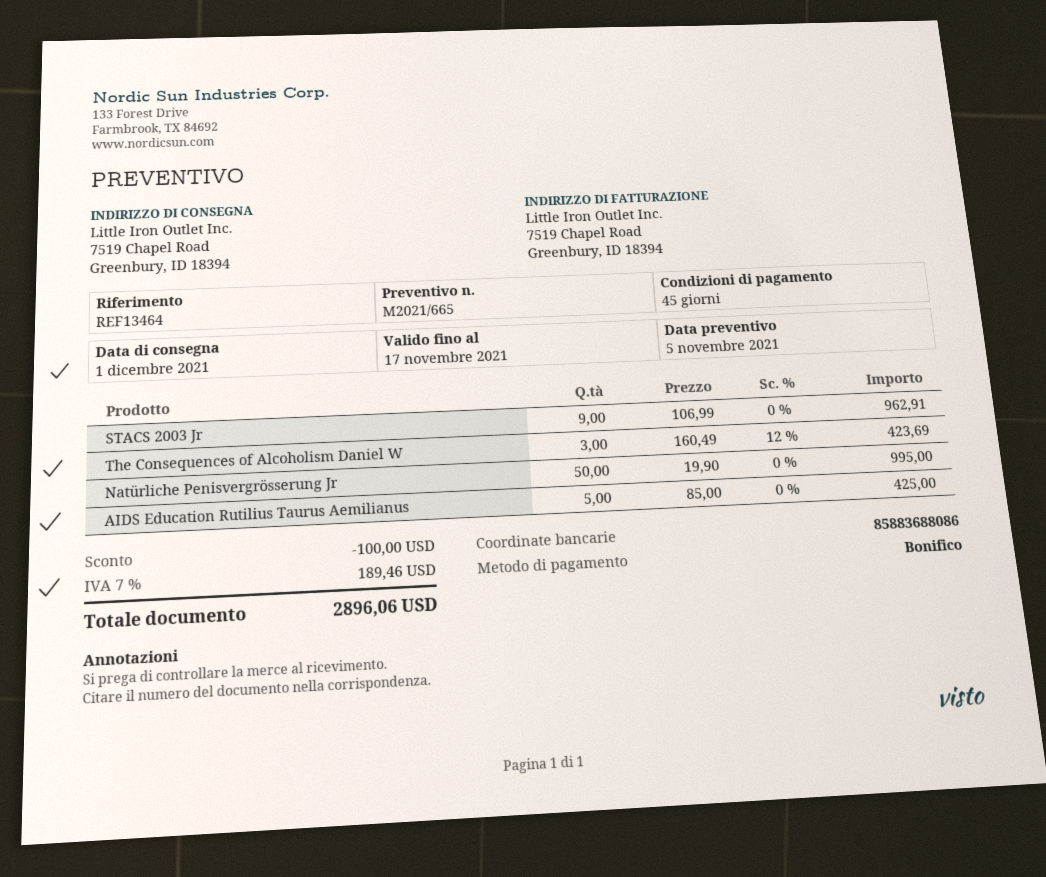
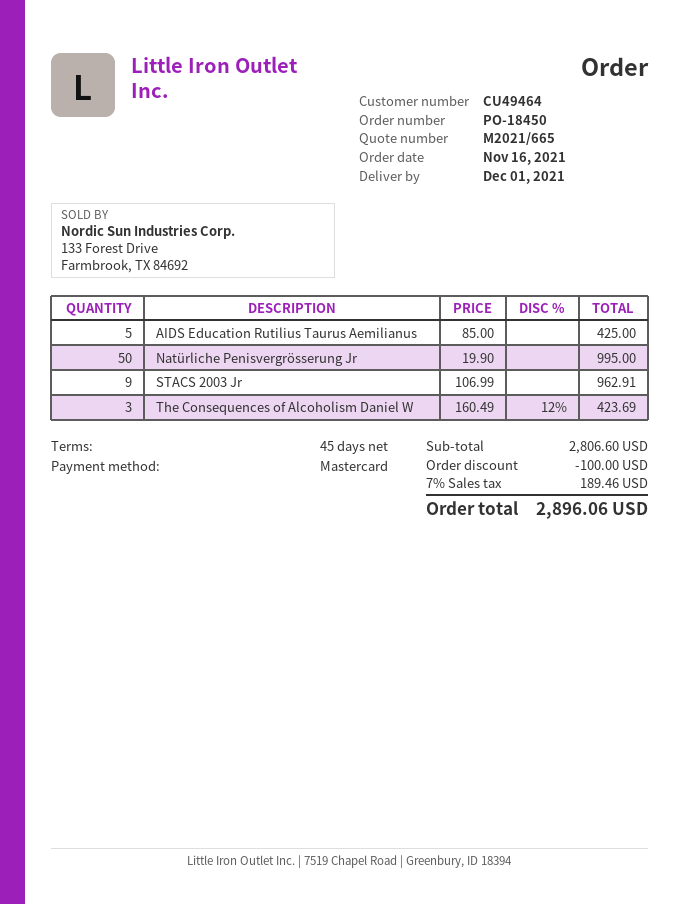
payment method: bank transfer -> Mastercard

